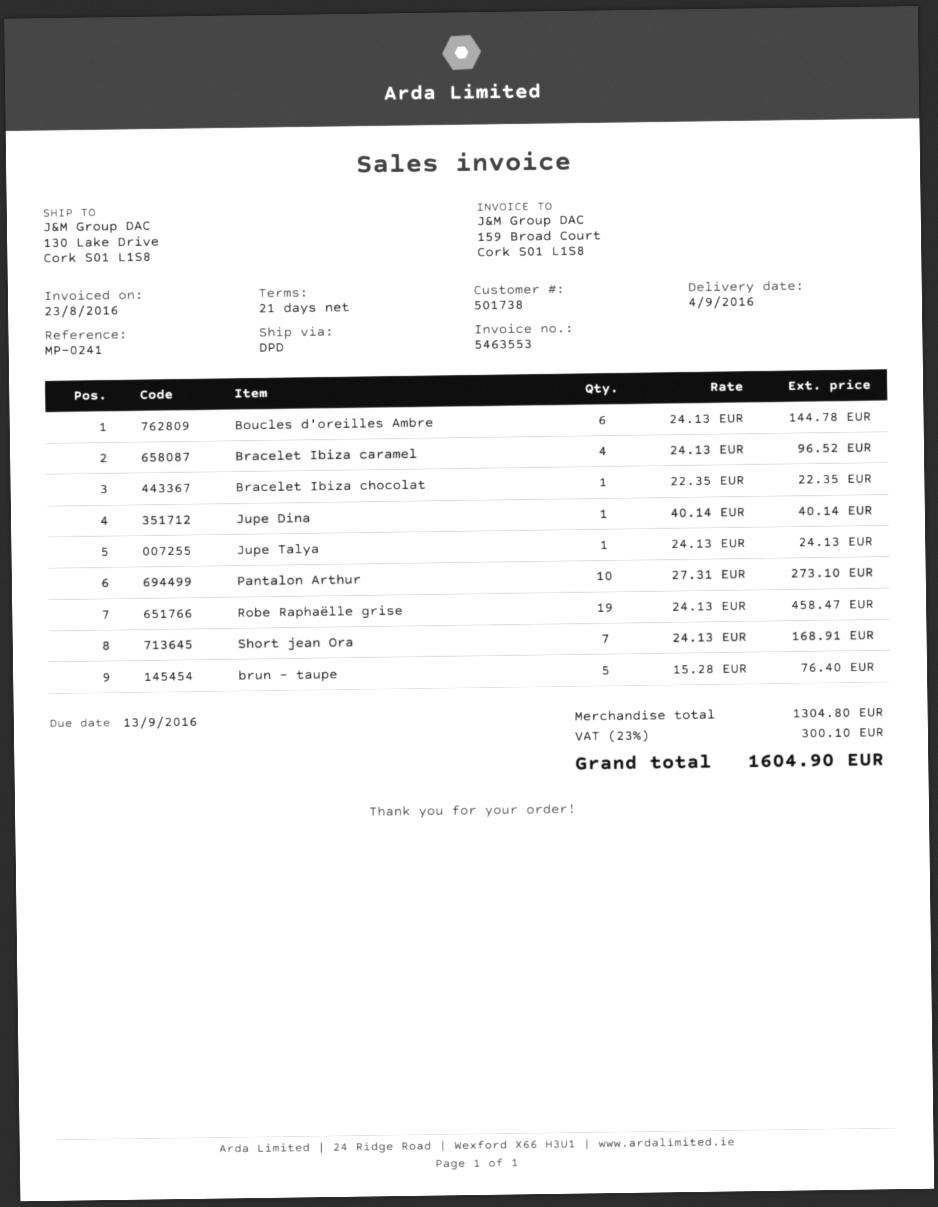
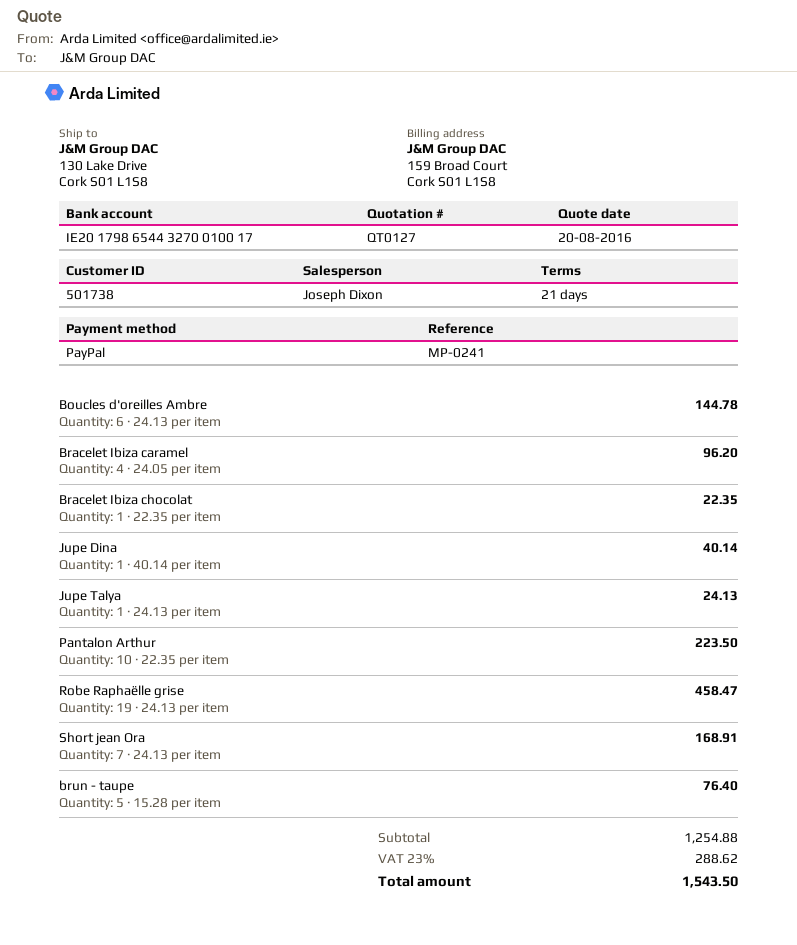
Bracelet Ibiza caramel: 4 x 24.13 = 96.52 -> 4 x 24.05 = 96.20
Pantalon Arthur: 10 x 27.31 = 273.10 -> 10 x 22.35 = 223.50
subtotal: 1304.80 -> 1254.88
tax: 23% = 300.10 -> 23% = 288.62
total: 1604.90 -> 1543.50

